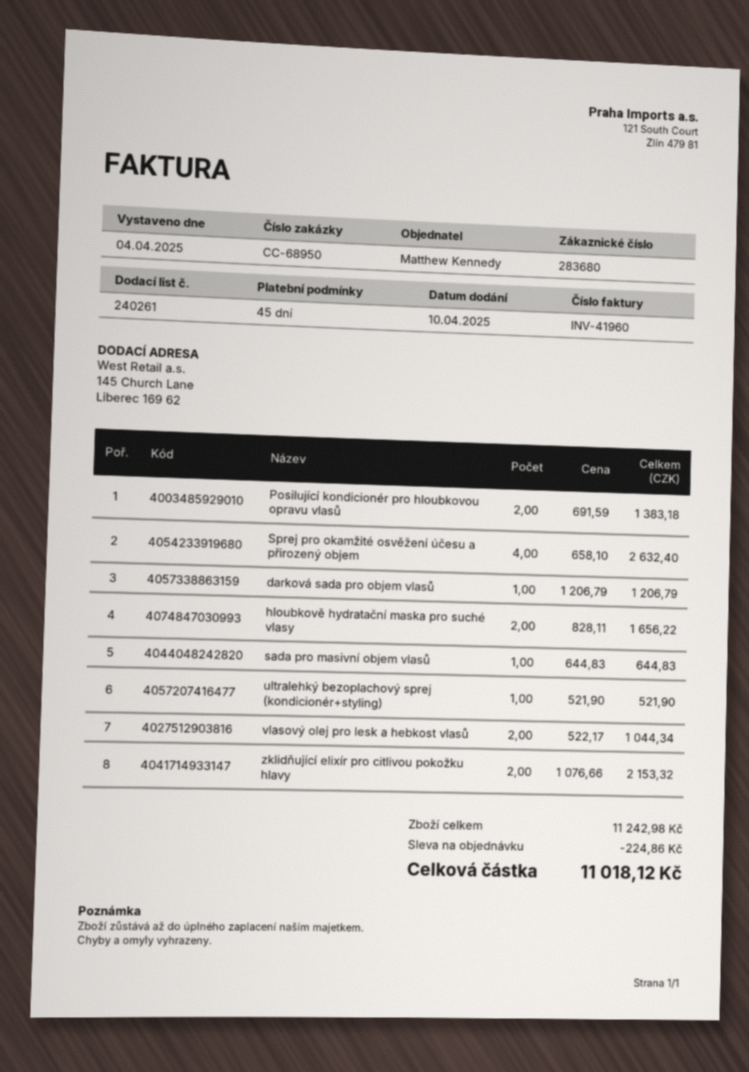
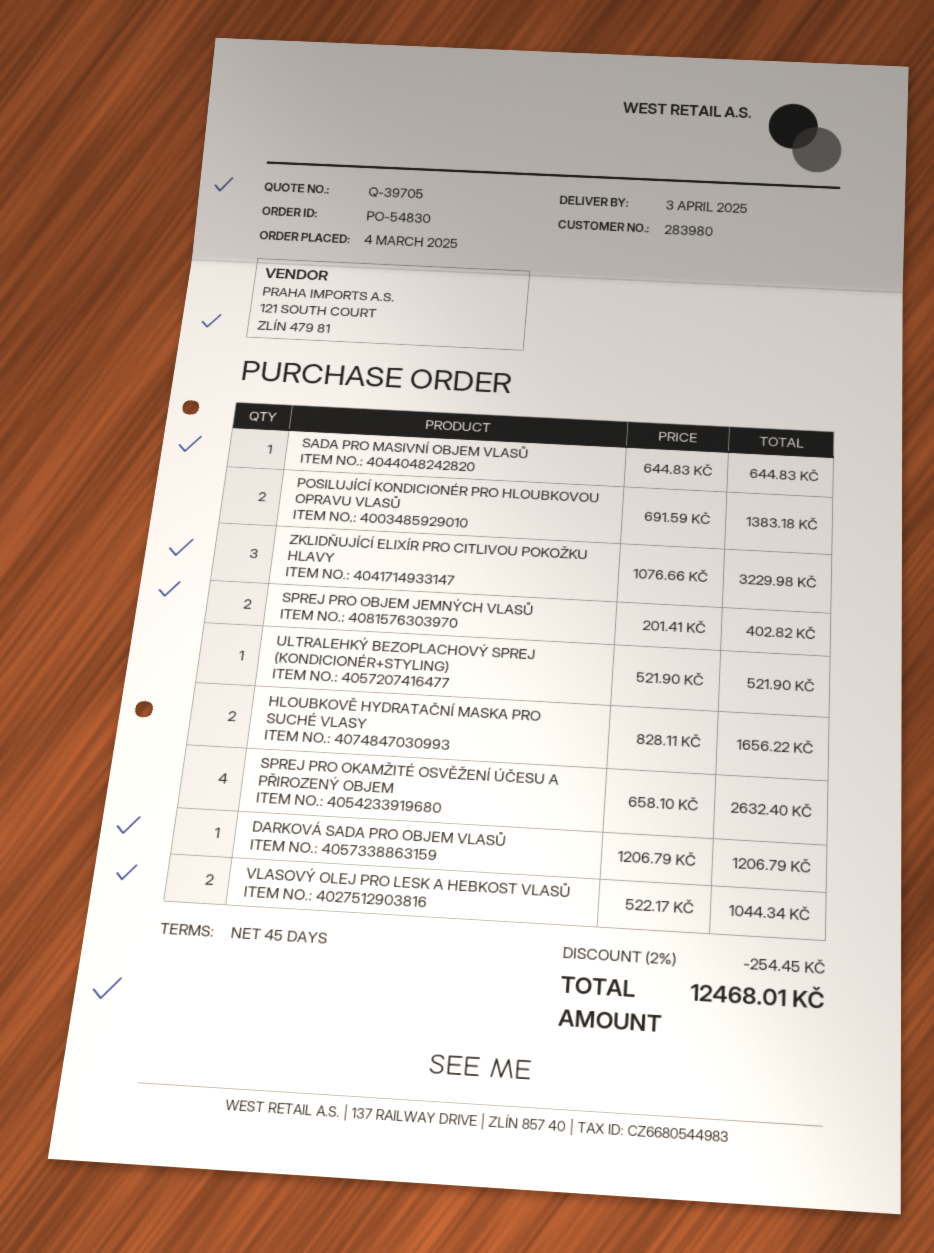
delivery date: 2025-04-10 -> 2025-04-03
customer number: 283680 -> 283980
zklidňující elixír pro citlivou pokožku hlavy: 2 x 1076.66 = 2153.32 -> 3 x 1076.66 = 3229.98
SPREJ PRO OBJEM JEMNÝCH VLASŮ: none -> 2 x 201.41 = 402.82
discount: 224.86 -> 254.45
total: 11018.12 -> 12468.01

